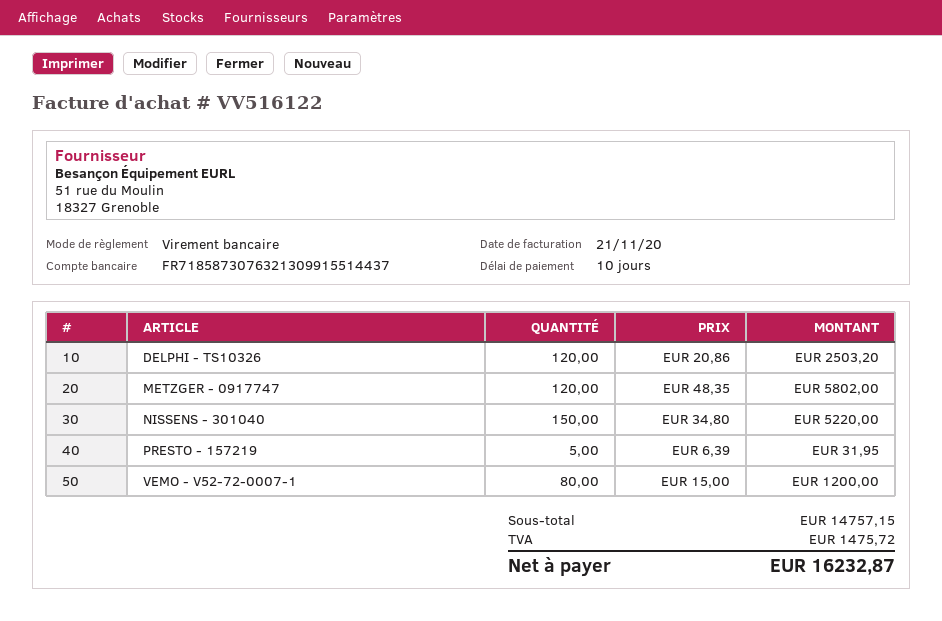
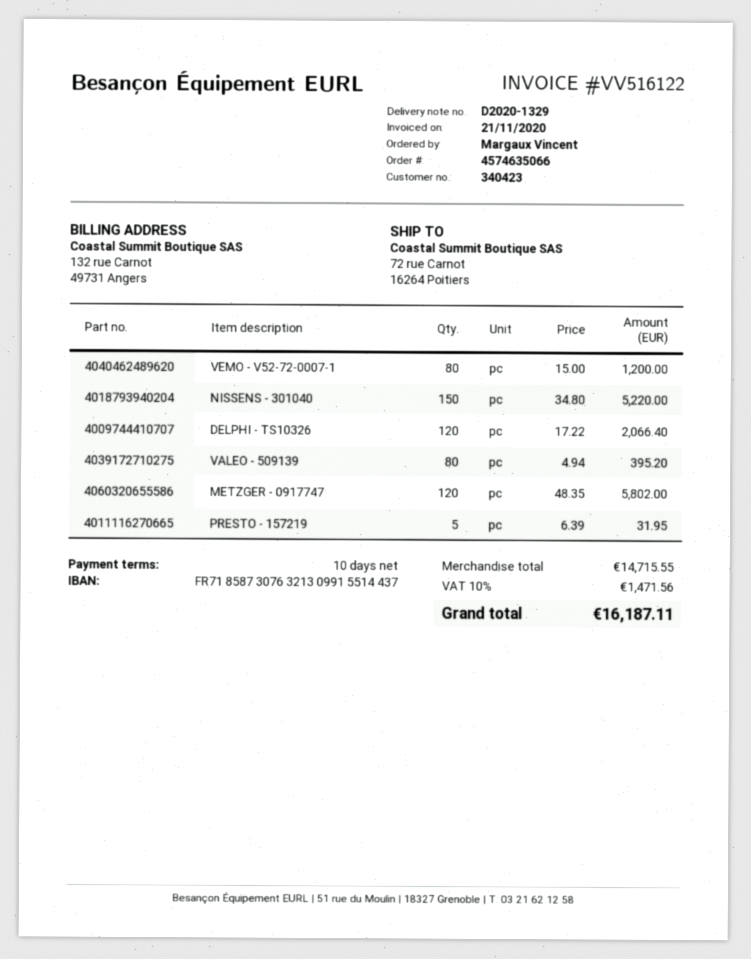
DELPHI - TS10326: 120 x 20.86 = 2503.20 -> 120 x 17.22 = 2066.40
VALEO - 509139: none -> 80 x 4.94 = 395.20
subtotal: 14757.15 -> 14715.55
tax: 1475.72 -> 1471.56
total: 16232.87 -> 16187.11

